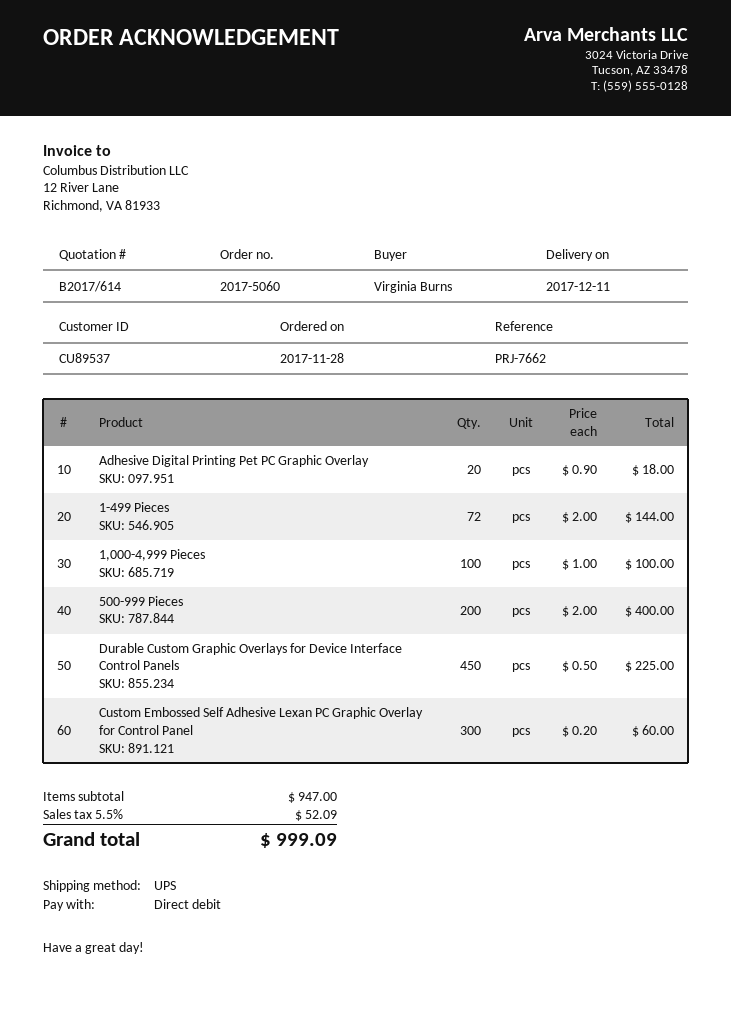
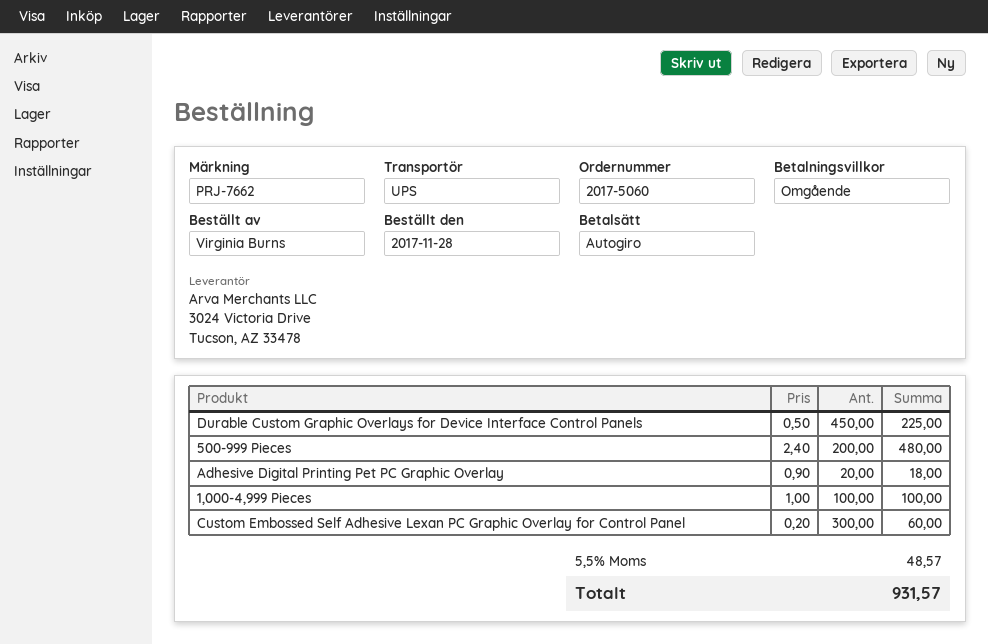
1-499 Pieces: 72 x 2.00 = 144.00 -> none
500-999 Pieces: 200 x 2.00 = 400.00 -> 200 x 2.40 = 480.00
tax: 5.5% = 52.09 -> 5.5% = 48.57
total: 999.09 -> 931.57

